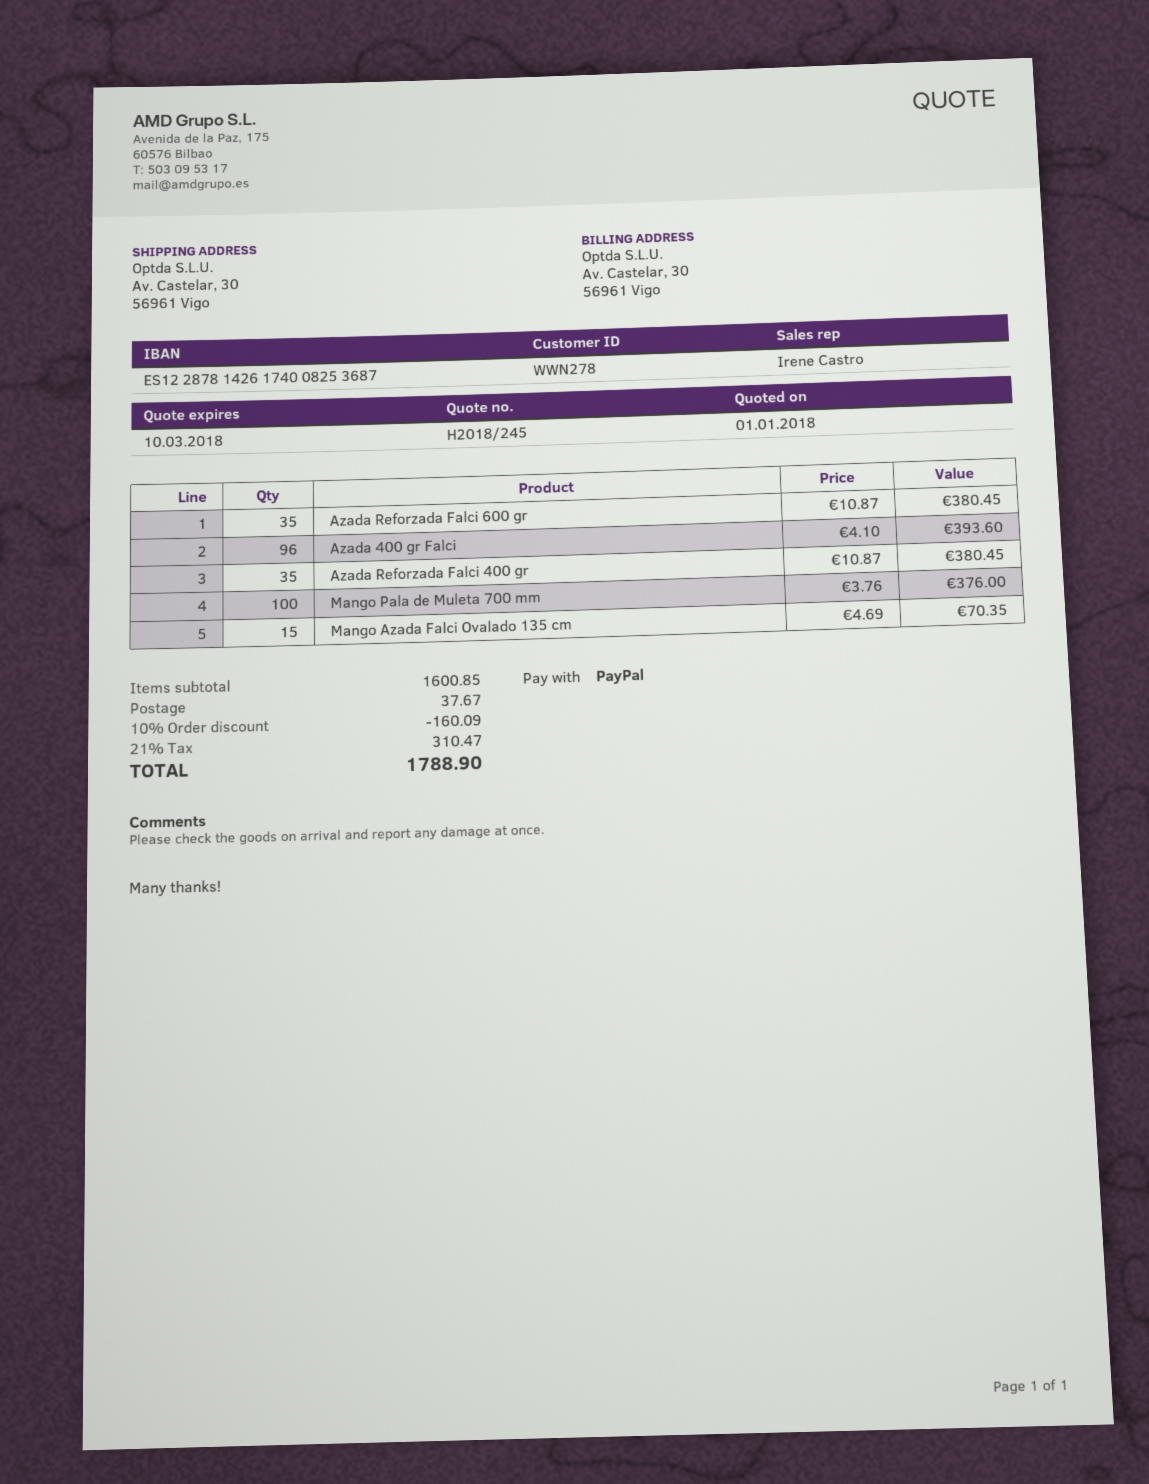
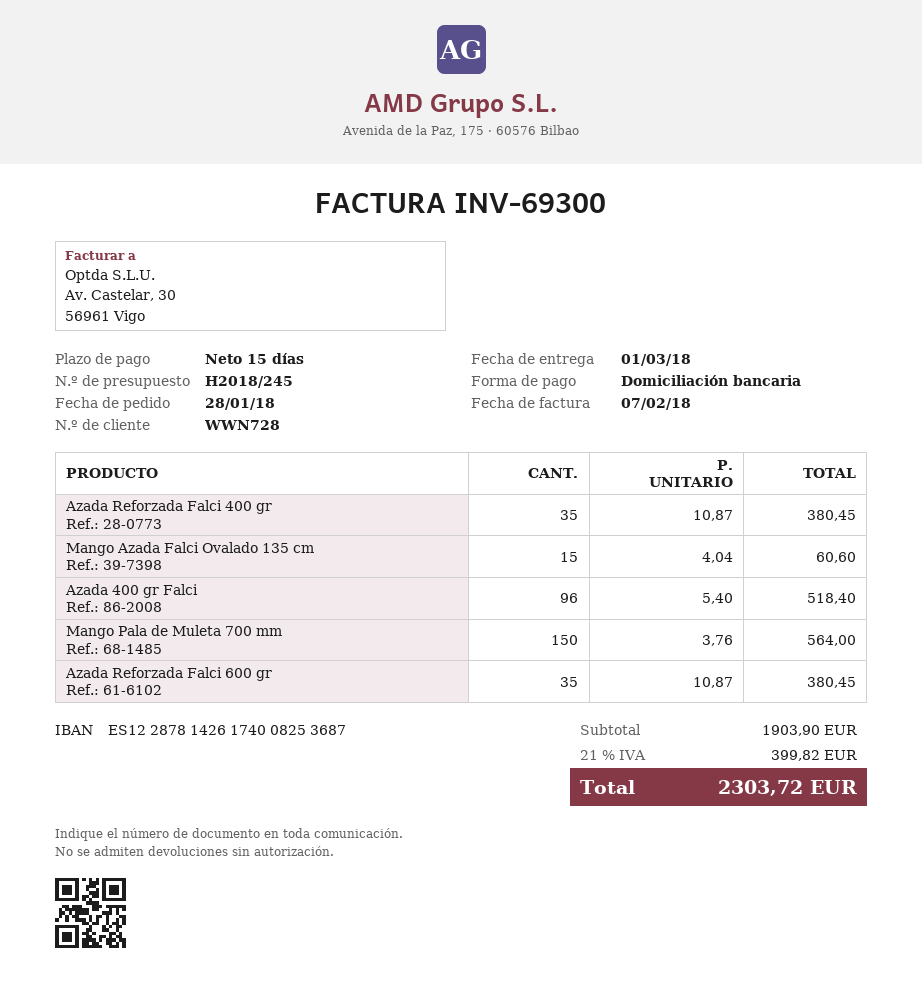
customer number: WWN278 -> WWN728
payment method: PayPal -> direct debit
Azada 400 gr Falci: 96 x 4.10 = 393.60 -> 96 x 5.40 = 518.40
Mango Pala de Muleta 700 mm: 100 x 3.76 = 376.00 -> 150 x 3.76 = 564.00
Mango Azada Falci Ovalado 135 cm: 15 x 4.69 = 70.35 -> 15 x 4.04 = 60.60
subtotal: 1600.85 -> 1903.90
discount: 10% = 160.09 -> none
shipping: 37.67 -> none
tax: 21% = 310.47 -> 21% = 399.82
total: 1788.90 -> 2303.72

